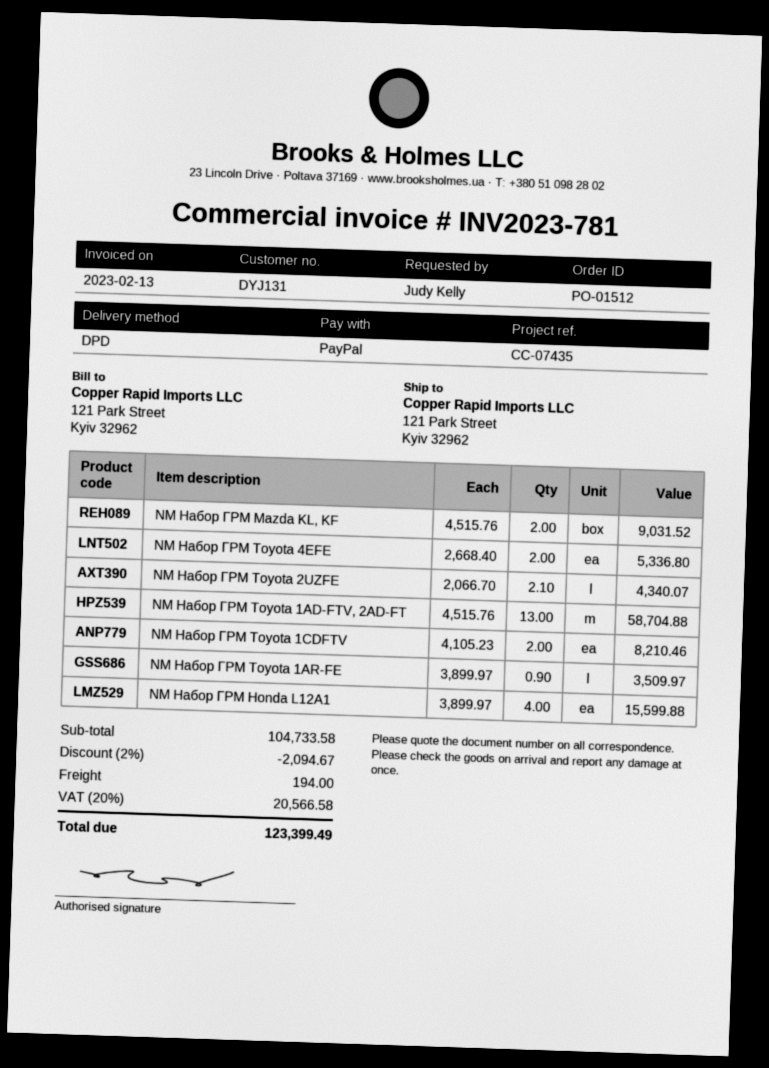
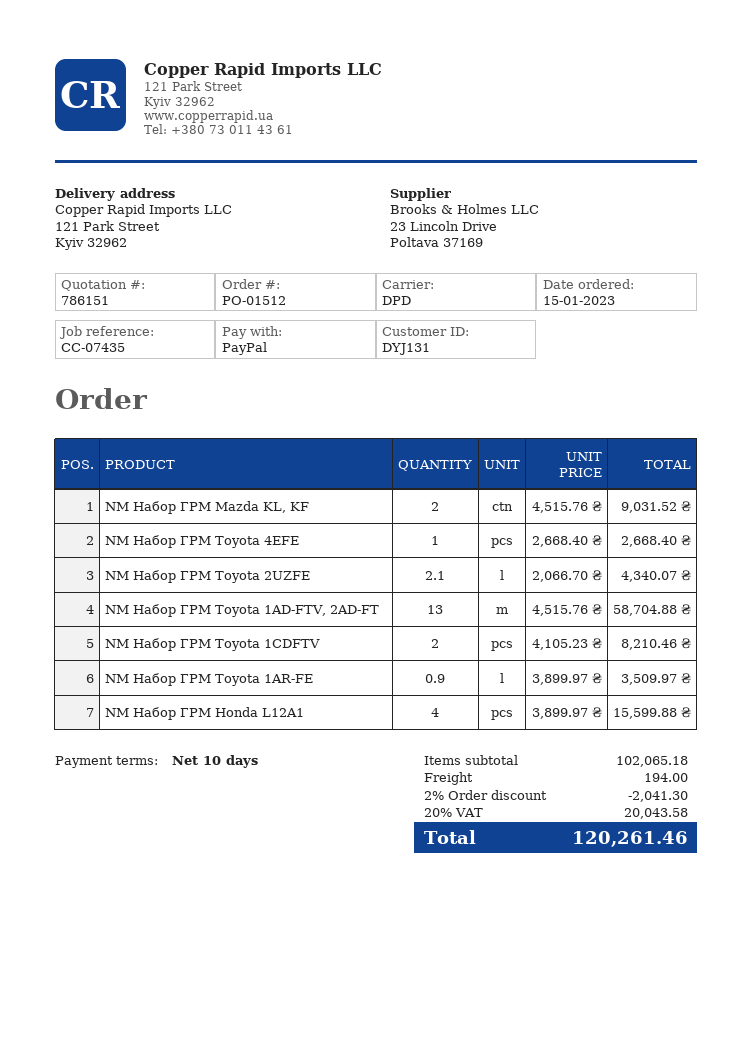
NM Набор ГРМ Toyota 4EFE: 2 x 2668.40 = 5336.80 -> 1 x 2668.40 = 2668.40
subtotal: 104733.58 -> 102065.18
discount: 2% = 2094.67 -> 2% = 2041.30
tax: 20% = 20566.58 -> 20% = 20043.58
total: 123399.49 -> 120261.46

